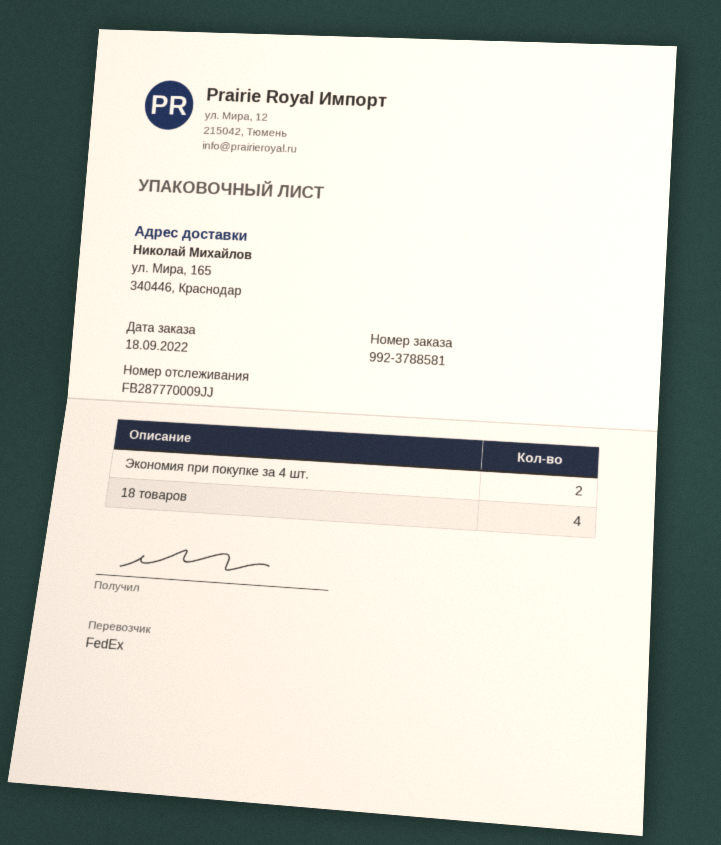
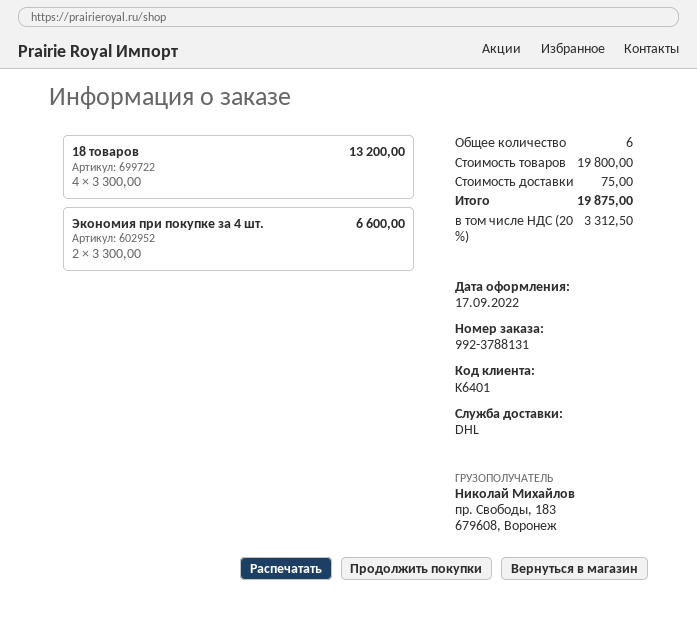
order number: 992-3788581 -> 992-3788131
order date: 2022-09-18 -> 2022-09-17
shipping method: FedEx -> DHL
ship to: ул. Мира, 165, 340446, Краснодар -> пр. Свободы, 183, 679608, Воронеж

